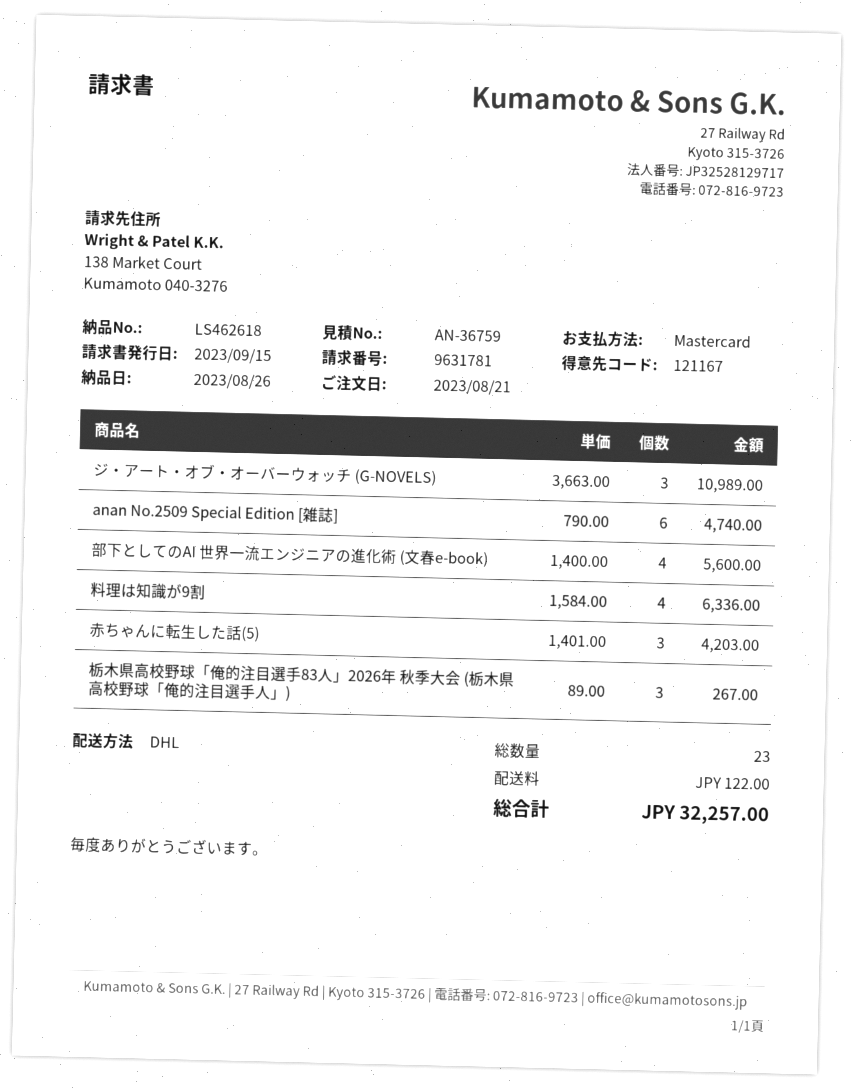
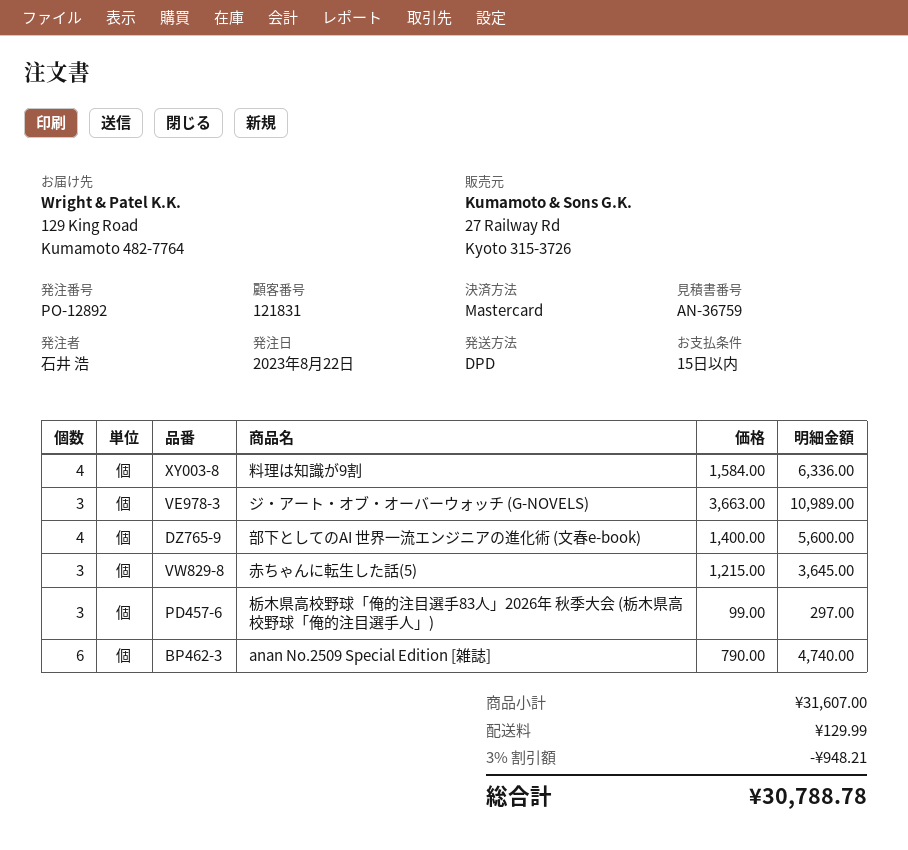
order date: 2023-08-21 -> 2023-08-22
customer number: 121167 -> 121831
shipping method: DHL -> DPD
赤ちゃんに転生した話(5): 3 x 1401.00 = 4203.00 -> 3 x 1215.00 = 3645.00
栃木県高校野球「俺的注目選手83人」2026年 秋季大会 (栃木県高校野球「俺的注目選手人」): 3 x 89.00 = 267.00 -> 3 x 99.00 = 297.00
discount: none -> 3% = 948.21
shipping: 122.00 -> 129.99
total: 32257.00 -> 30788.78

